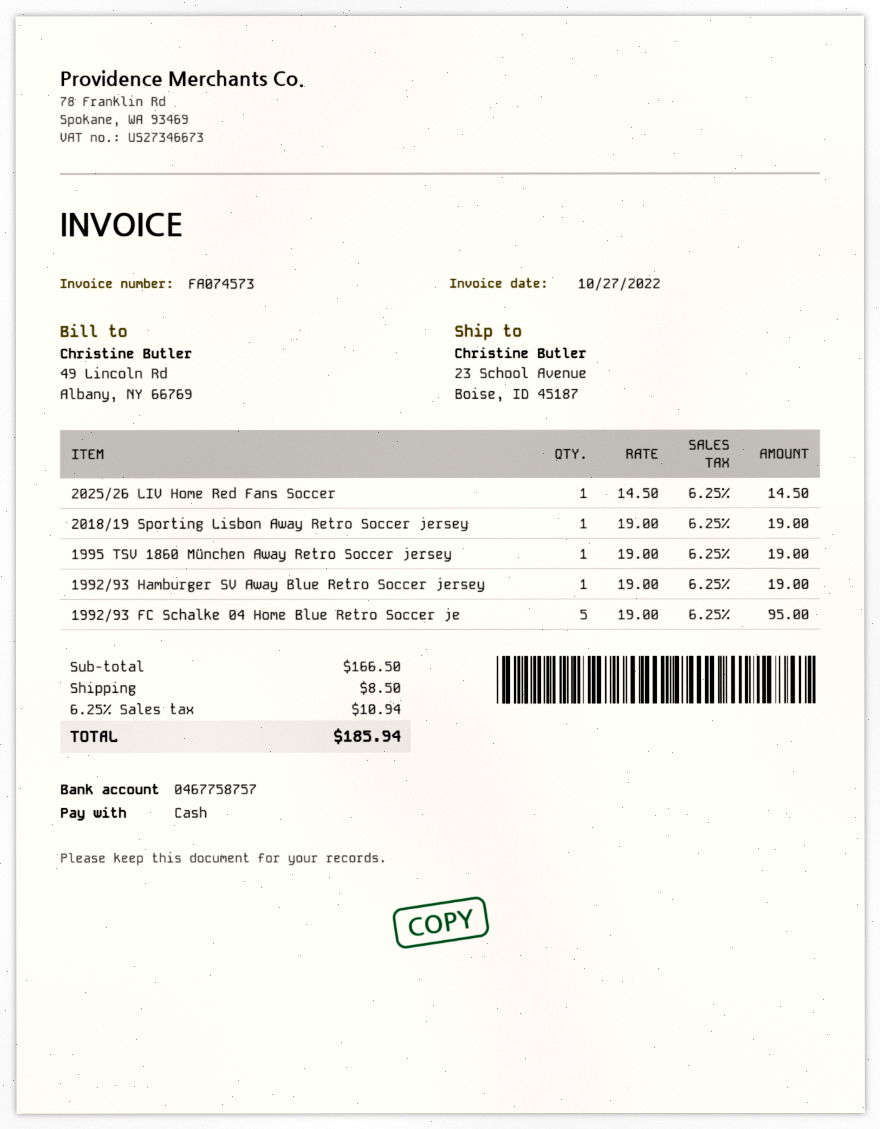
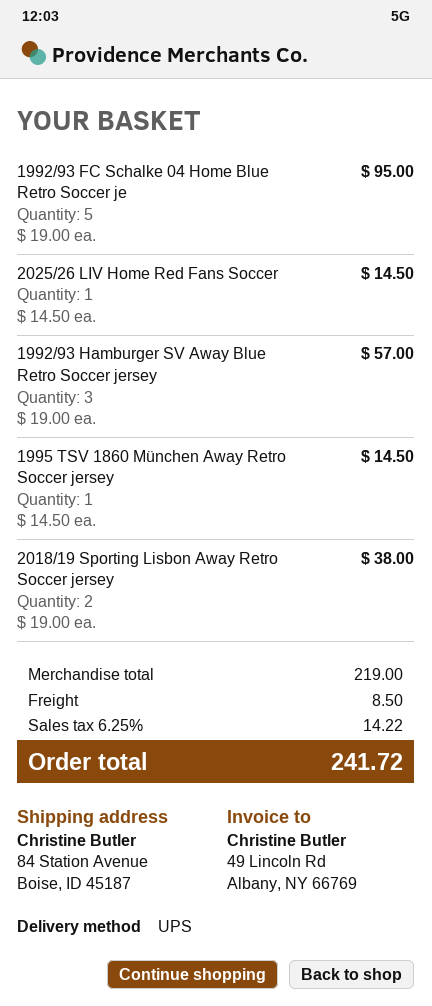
ship to: 23 School Avenue, Boise, ID 45187 -> 84 Station Avenue, Boise, ID 45187
2018/19 Sporting Lisbon Away Retro Soccer jersey: 1 x 19.00 = 19.00 -> 2 x 19.00 = 38.00
1995 TSV 1860 München Away Retro Soccer jersey: 1 x 19.00 = 19.00 -> 1 x 14.50 = 14.50
1992/93 Hamburger SV Away Blue Retro Soccer jersey: 1 x 19.00 = 19.00 -> 3 x 19.00 = 57.00
subtotal: 166.50 -> 219.00
tax: 6.25% = 10.94 -> 6.25% = 14.22
total: 185.94 -> 241.72

